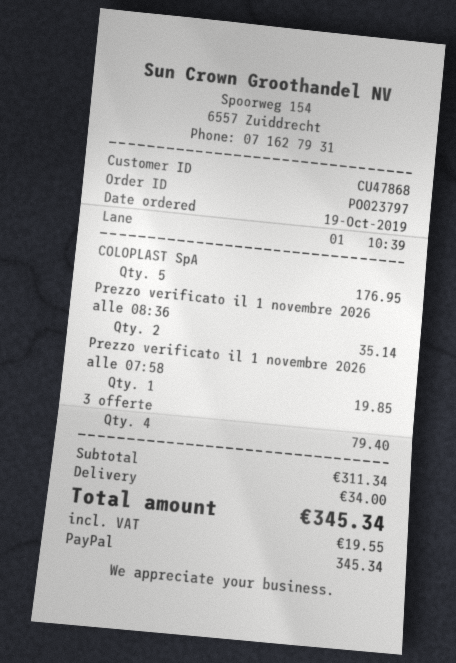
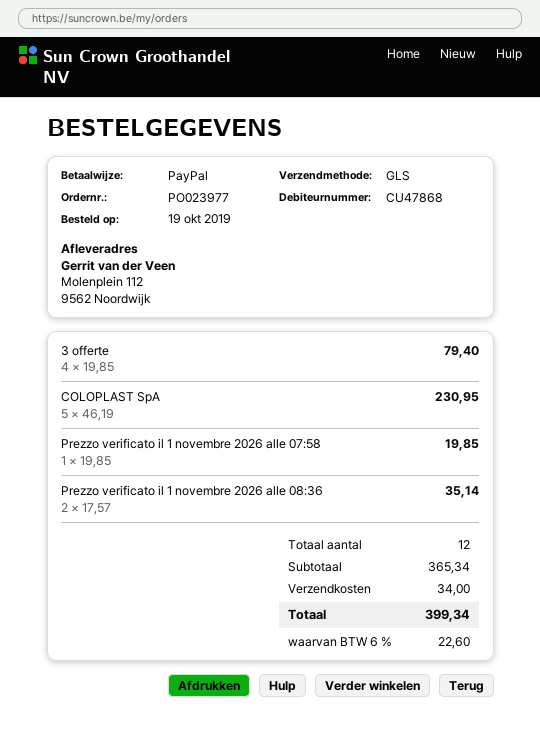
order number: PO023797 -> PO023977
COLOPLAST SpA: 5 for 176.95 -> 5 for 230.95
subtotal: 311.34 -> 365.34
tax: 19.55 -> 22.60
total: 345.34 -> 399.34

